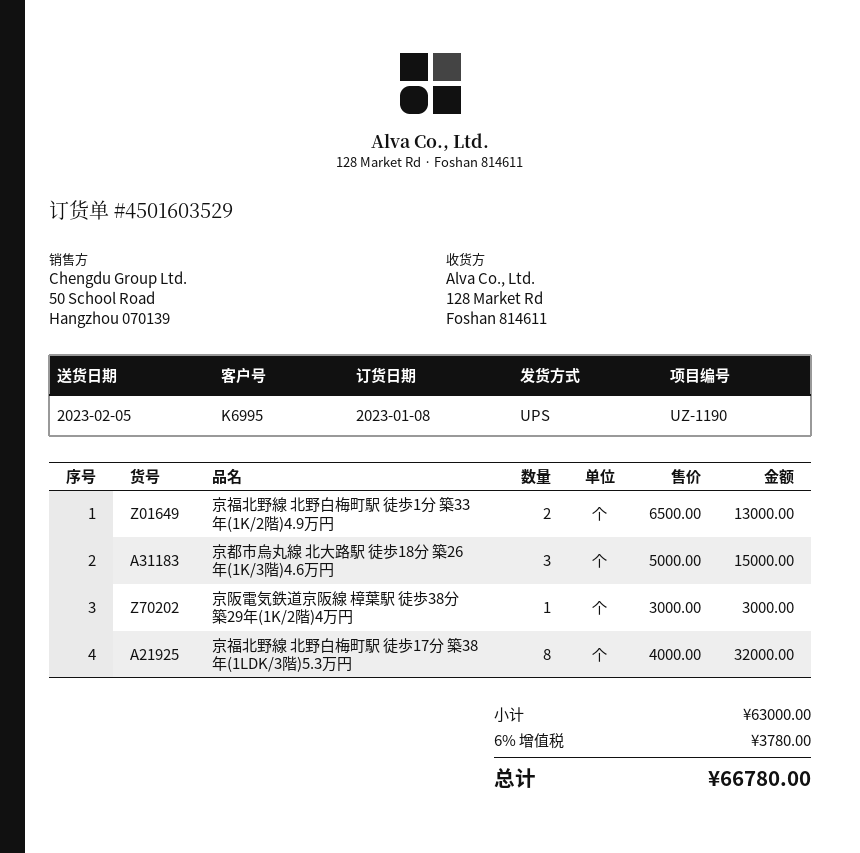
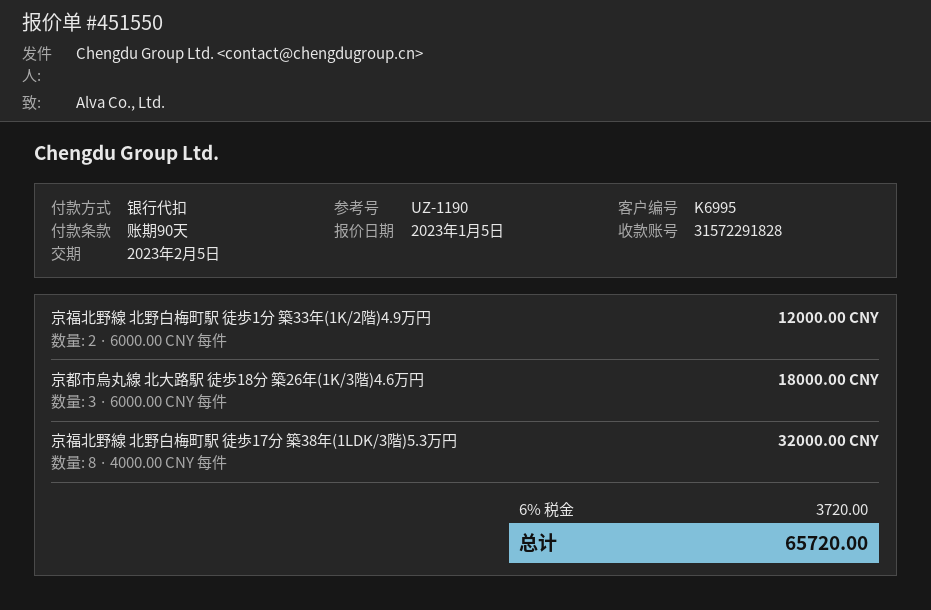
京福北野線 北野白梅町駅 徒歩1分 築33年(1K/2階)4.9万円: 2 x 6500.00 = 13000.00 -> 2 x 6000.00 = 12000.00
京都市烏丸線 北大路駅 徒歩18分 築26年(1K/3階)4.6万円: 3 x 5000.00 = 15000.00 -> 3 x 6000.00 = 18000.00
京阪電気鉄道京阪線 樟葉駅 徒歩38分 築29年(1K/2階)4万円: 1 x 3000.00 = 3000.00 -> none
tax: 6% = 3780.00 -> 6% = 3720.00
total: 66780.00 -> 65720.00

